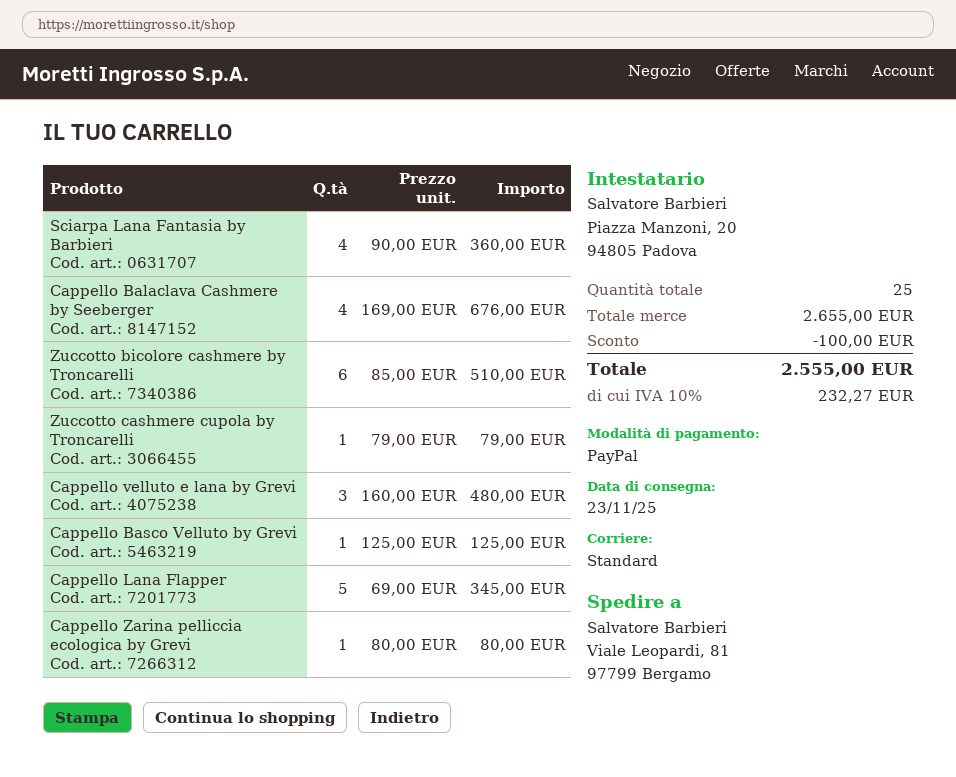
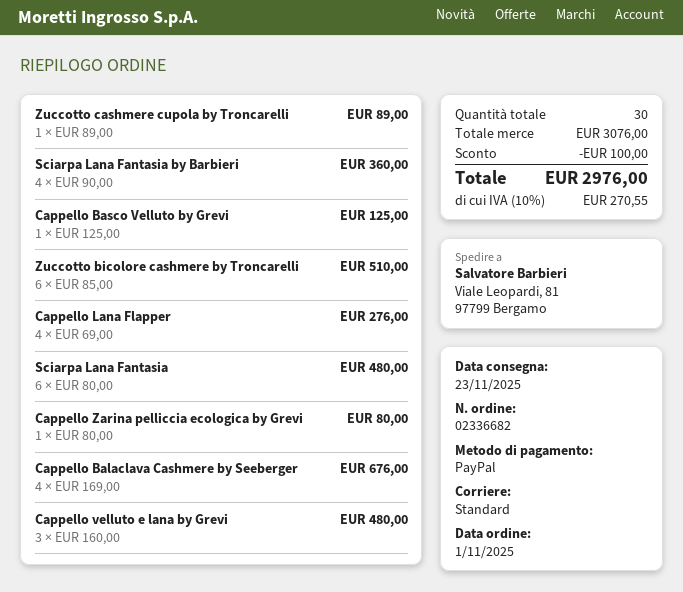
Zuccotto cashmere cupola by Troncarelli: 1 x 79.00 = 79.00 -> 1 x 89.00 = 89.00
Cappello Lana Flapper: 5 x 69.00 = 345.00 -> 4 x 69.00 = 276.00
Sciarpa Lana Fantasia: none -> 6 x 80.00 = 480.00
total quantity: 25 -> 30
subtotal: 2655.00 -> 3076.00
tax: 10% = 232.27 -> 10% = 270.55
total: 2555.00 -> 2976.00

